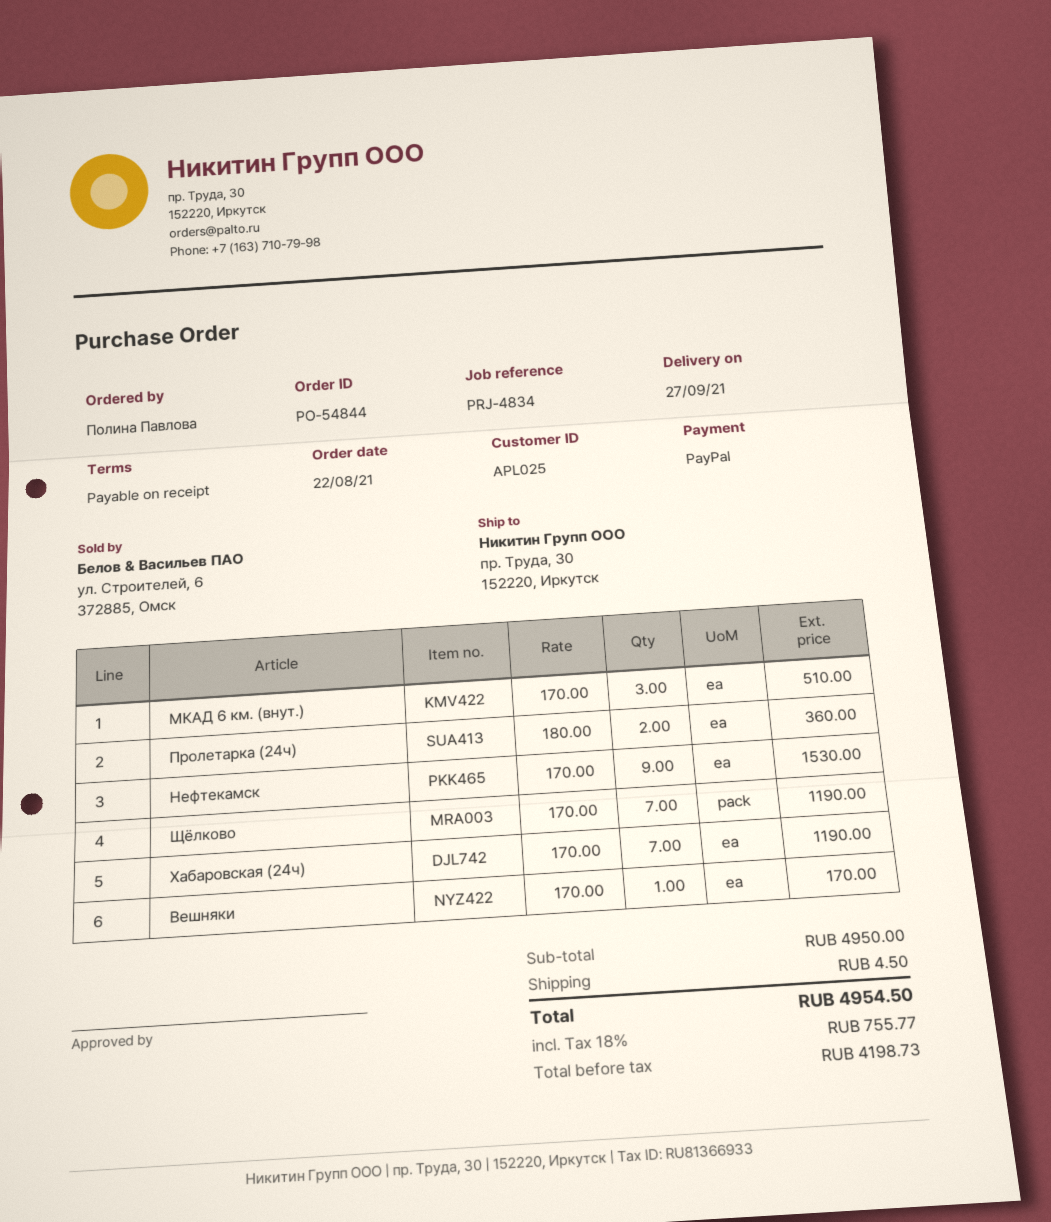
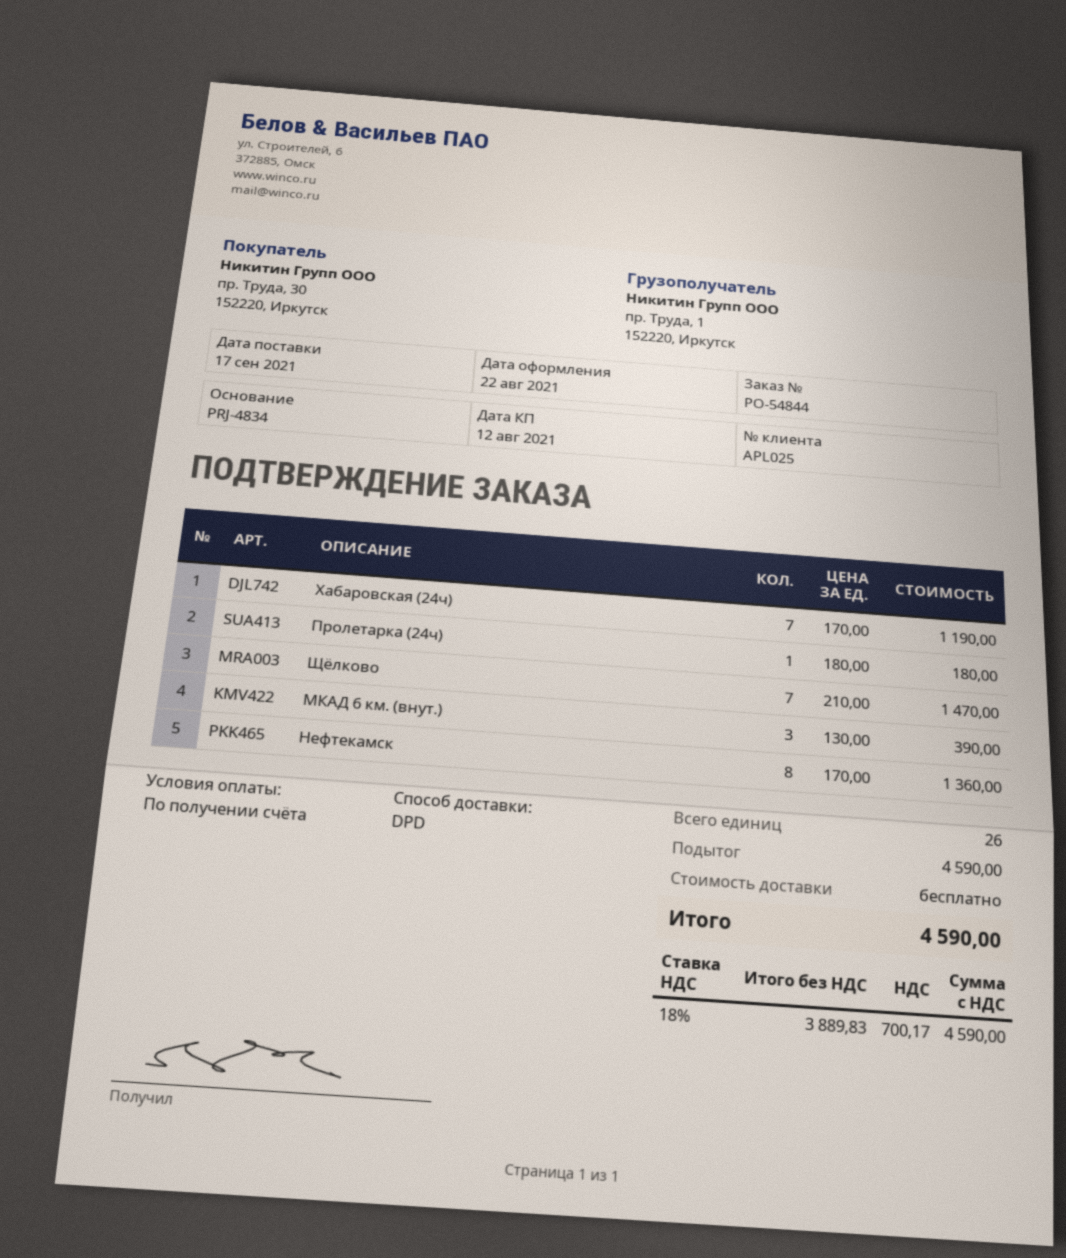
delivery date: 2021-09-27 -> 2021-09-17
ship to: пр. Труда, 30, 152220, Иркутск -> пр. Труда, 1, 152220, Иркутск
МКАД 6 км. (внут.): 3 x 170.00 = 510.00 -> 3 x 130.00 = 390.00
Пролетарка (24ч): 2 x 180.00 = 360.00 -> 1 x 180.00 = 180.00
Нефтекамск: 9 x 170.00 = 1530.00 -> 8 x 170.00 = 1360.00
Щёлково: 7 x 170.00 = 1190.00 -> 7 x 210.00 = 1470.00
Вешняки: 1 x 170.00 = 170.00 -> none
subtotal: 4950.00 -> 4590.00
shipping: 4.50 -> 0.00
net: 4198.73 -> 3889.83
tax: 18% = 755.77 -> 18% = 700.17
total: 4954.50 -> 4590.00

